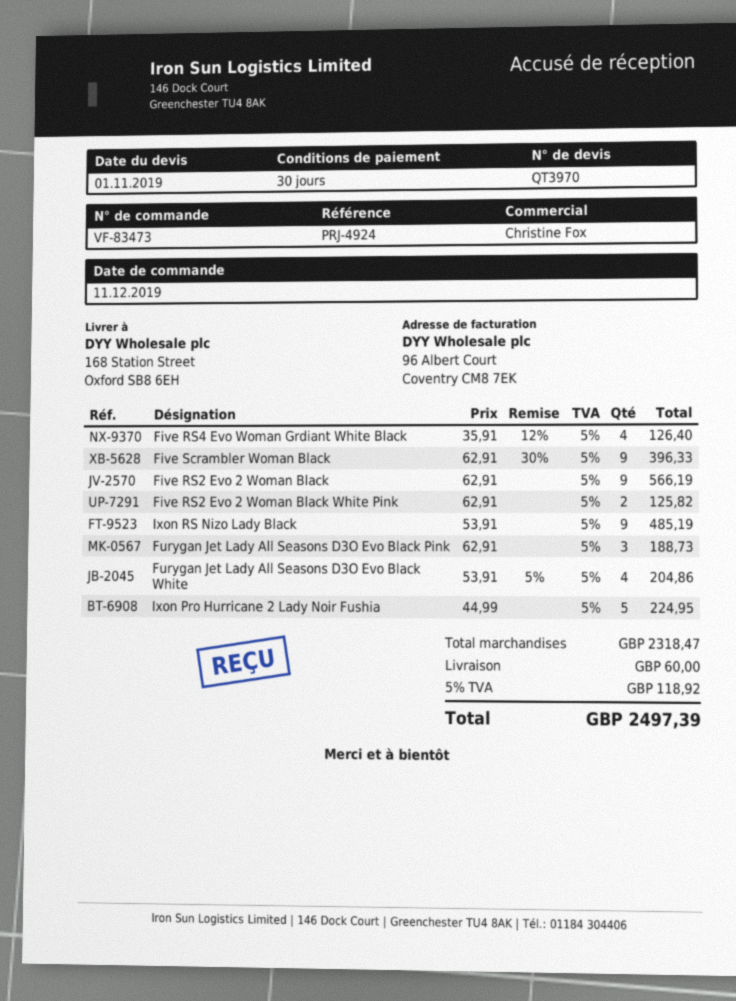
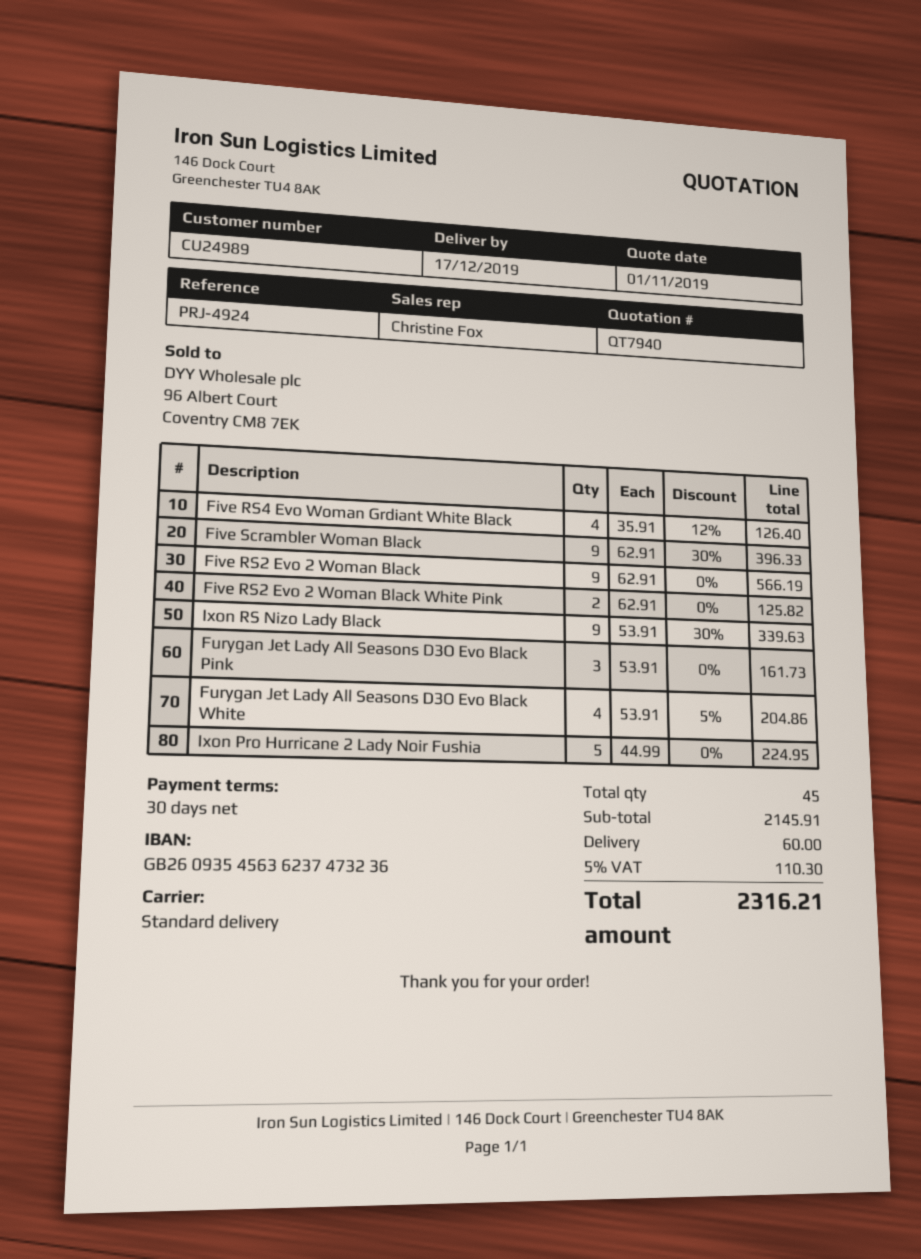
quote number: QT3970 -> QT7940
Ixon RS Nizo Lady Black: 9 x 53.91 = 485.19 -> 9 x 53.91 - 30% = 339.63
Furygan Jet Lady All Seasons D3O Evo Black Pink: 3 x 62.91 = 188.73 -> 3 x 53.91 = 161.73
subtotal: 2318.47 -> 2145.91
tax: 5% = 118.92 -> 5% = 110.30
total: 2497.39 -> 2316.21

